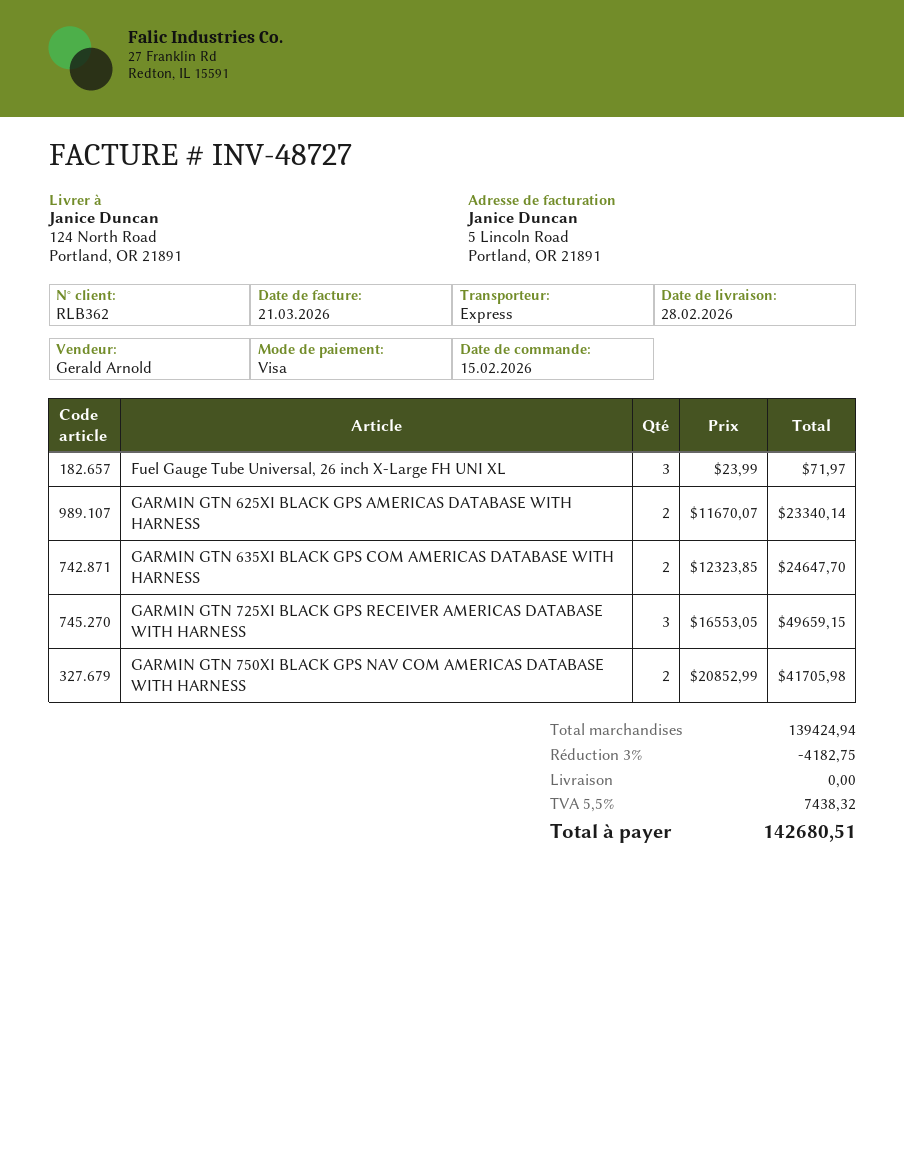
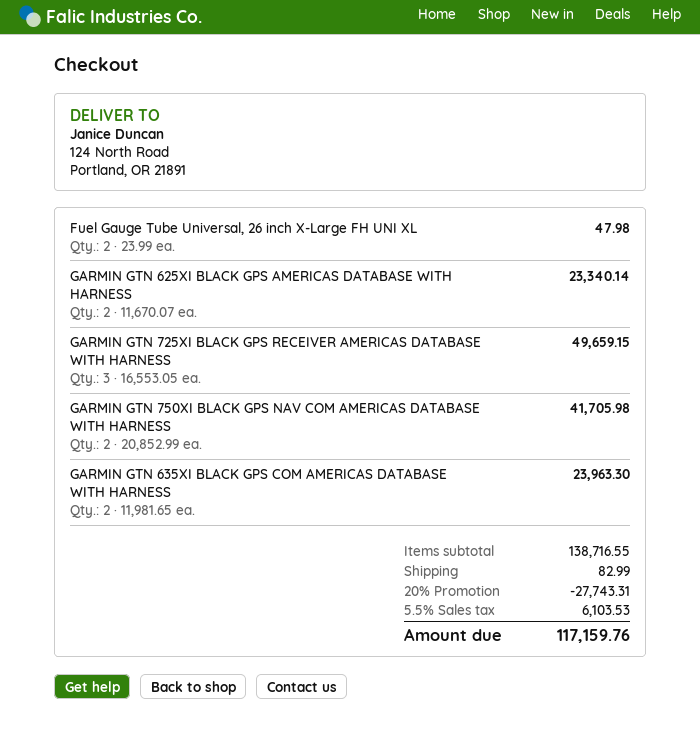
Fuel Gauge Tube Universal, 26 inch X-Large FH UNI XL: 3 x 23.99 = 71.97 -> 2 x 23.99 = 47.98
GARMIN GTN 635XI BLACK GPS COM AMERICAS DATABASE WITH HARNESS: 2 x 12323.85 = 24647.70 -> 2 x 11981.65 = 23963.30
subtotal: 139424.94 -> 138716.55
discount: 3% = 4182.75 -> 20% = 27743.31
shipping: 0.00 -> 82.99
tax: 5.5% = 7438.32 -> 5.5% = 6103.53
total: 142680.51 -> 117159.76

